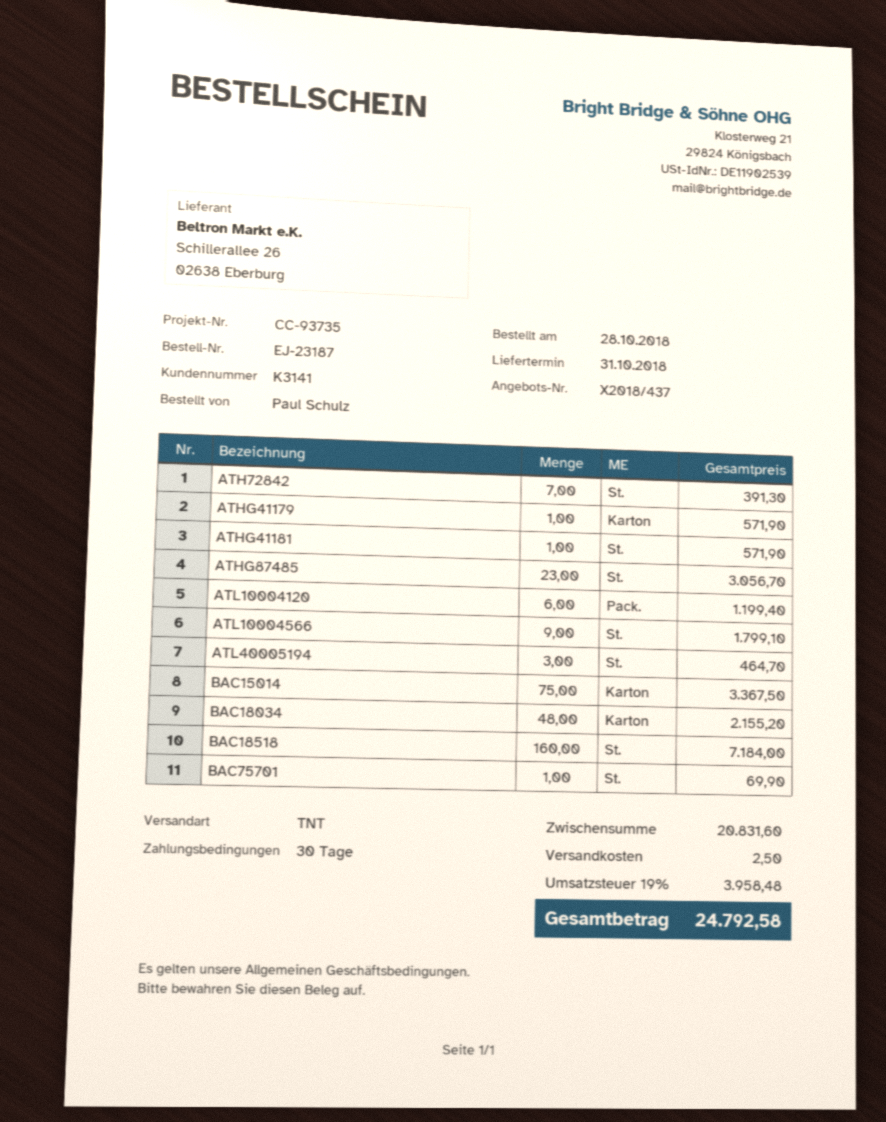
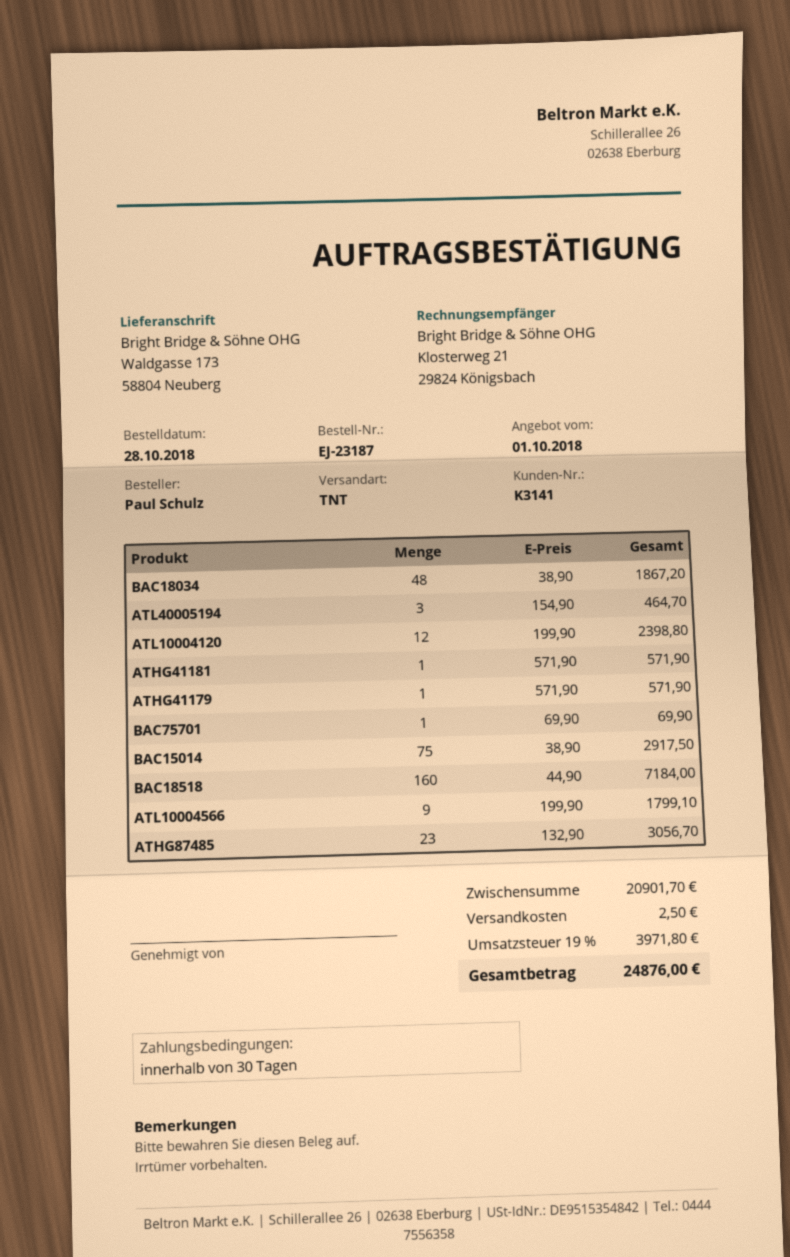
ATH72842: 7 for 391.30 -> none
ATL10004120: 6 for 1199.40 -> 12 for 2398.80
BAC15014: 75 for 3367.50 -> 75 for 2917.50
BAC18034: 48 for 2155.20 -> 48 for 1867.20
subtotal: 20831.60 -> 20901.70
tax: 19% = 3958.48 -> 19% = 3971.80
total: 24792.58 -> 24876.00

